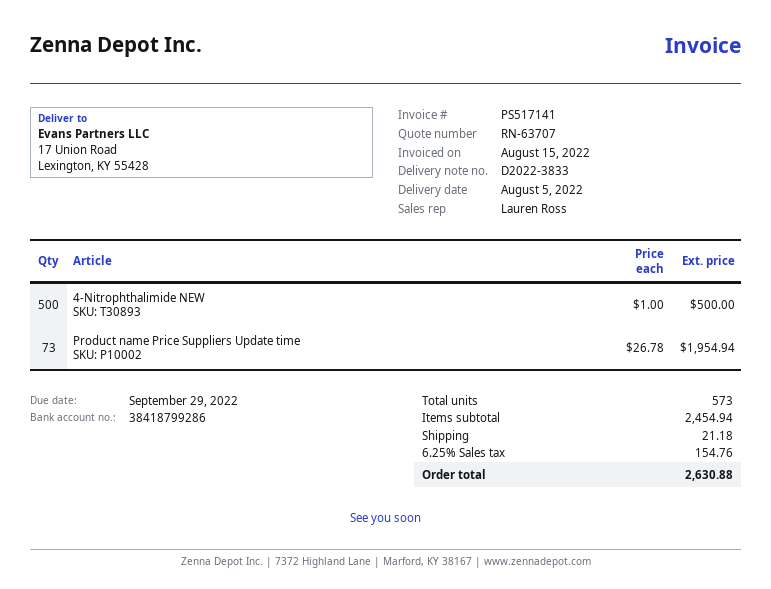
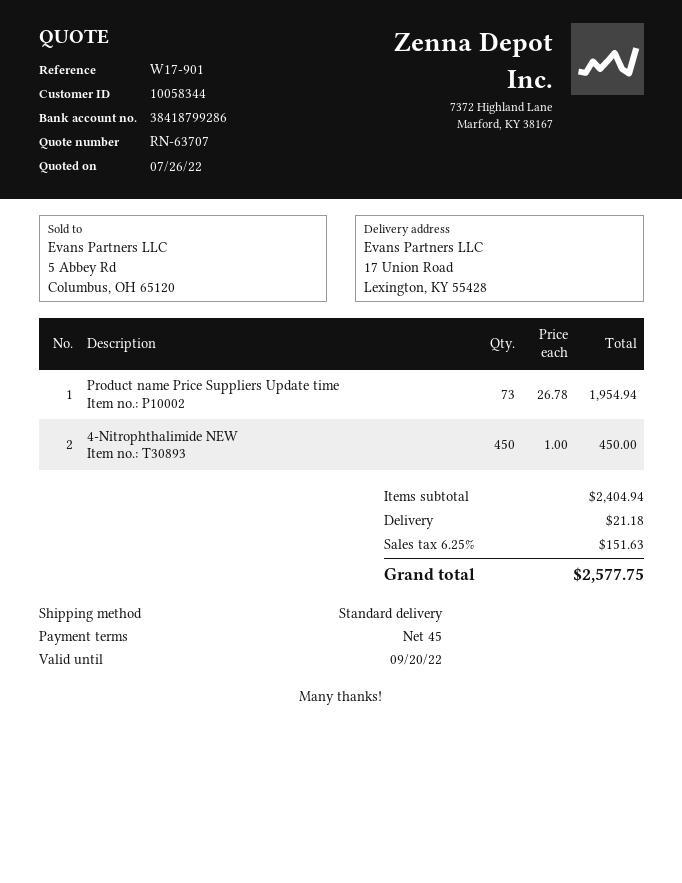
4-Nitrophthalimide NEW: 500 x 1.00 = 500.00 -> 450 x 1.00 = 450.00
subtotal: 2454.94 -> 2404.94
tax: 6.25% = 154.76 -> 6.25% = 151.63
total: 2630.88 -> 2577.75

